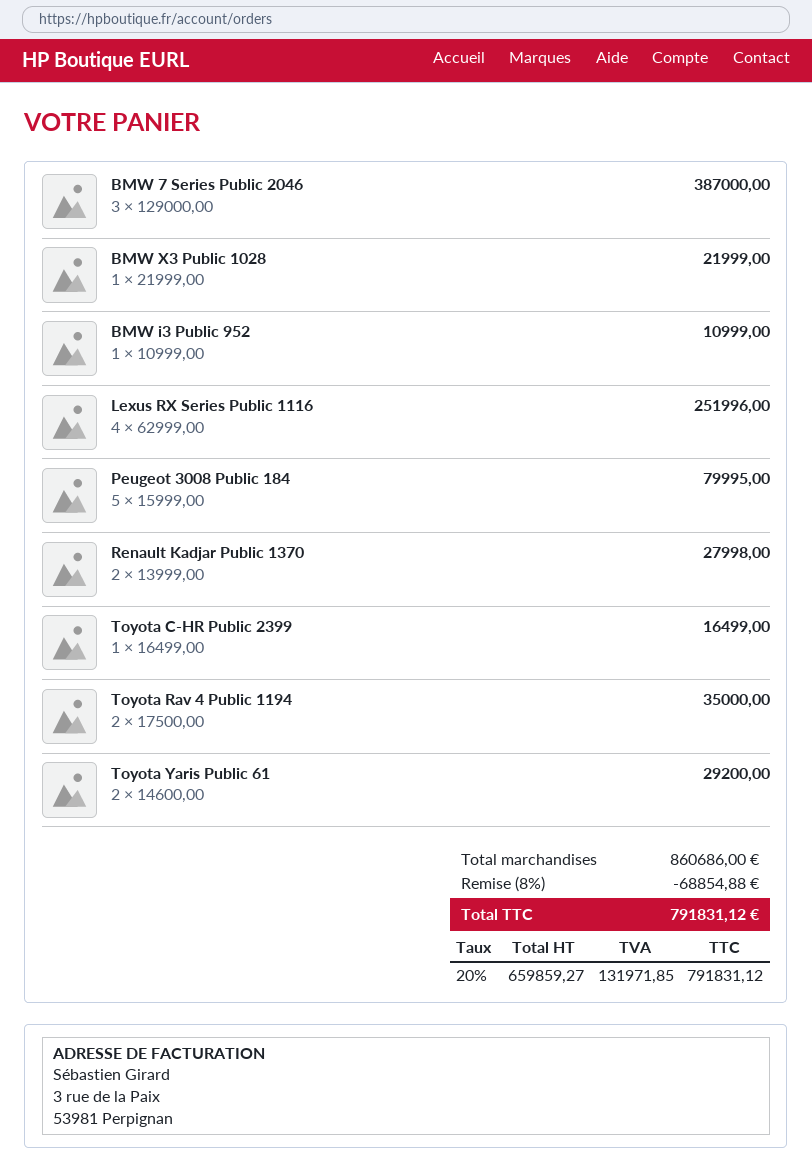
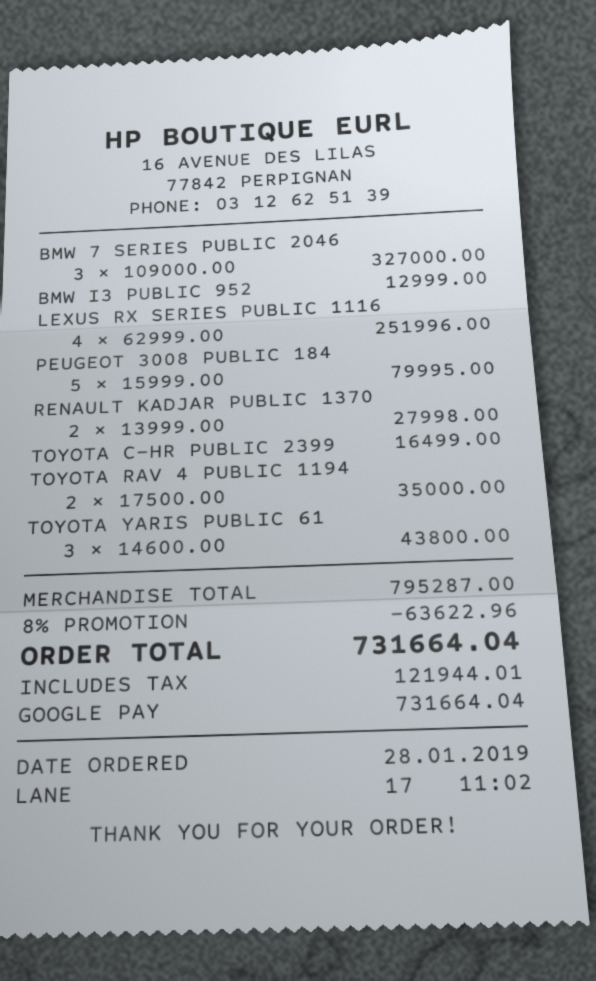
BMW 7 Series Public 2046: 3 x 129000.00 = 387000.00 -> 3 x 109000.00 = 327000.00
BMW X3 Public 1028: 1 x 21999.00 = 21999.00 -> none
BMW i3 Public 952: 1 x 10999.00 = 10999.00 -> 1 x 12999.00 = 12999.00
Toyota Yaris Public 61: 2 x 14600.00 = 29200.00 -> 3 x 14600.00 = 43800.00
subtotal: 860686.00 -> 795287.00
discount: 8% = 68854.88 -> 8% = 63622.96
tax: 131971.85 -> 121944.01
total: 791831.12 -> 731664.04

